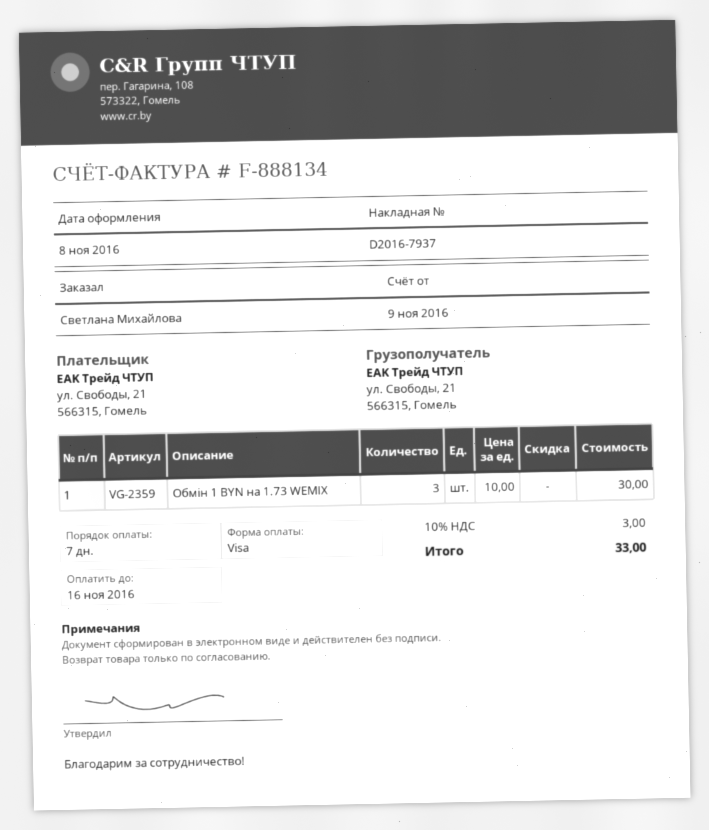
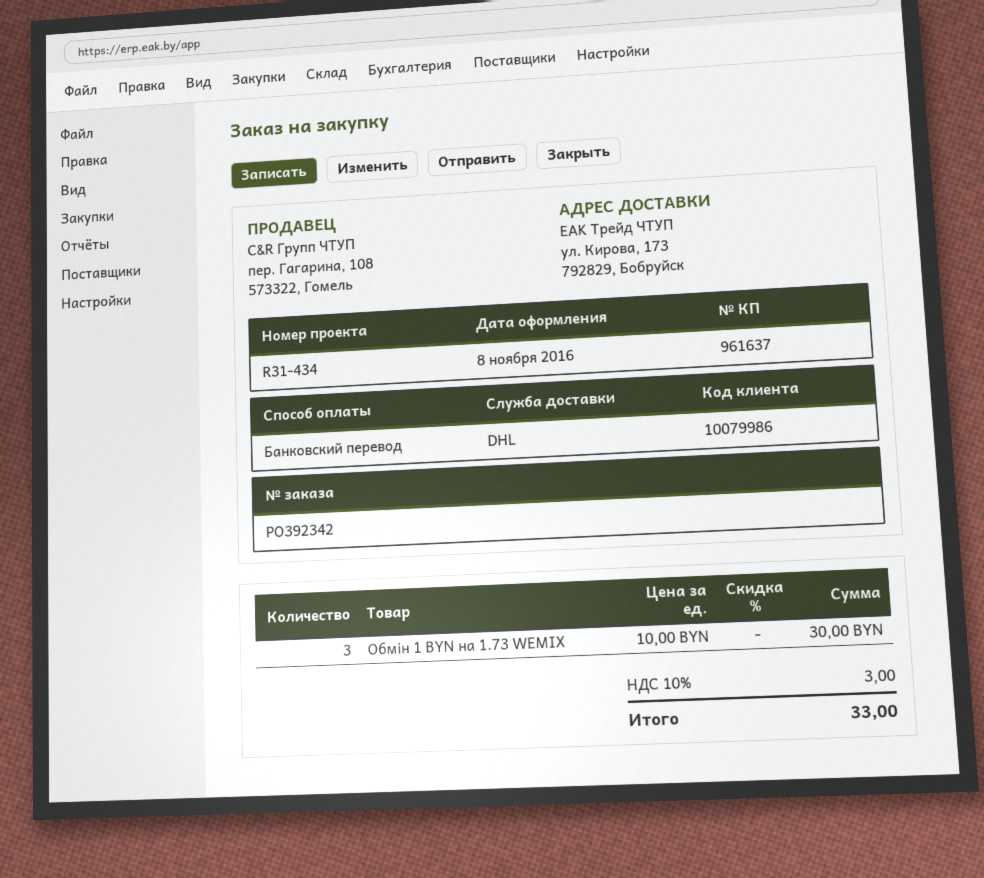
payment method: Visa -> bank transfer
ship to: ул. Свободы, 21, 566315, Гомель -> ул. Кирова, 173, 792829, Бобруйск

